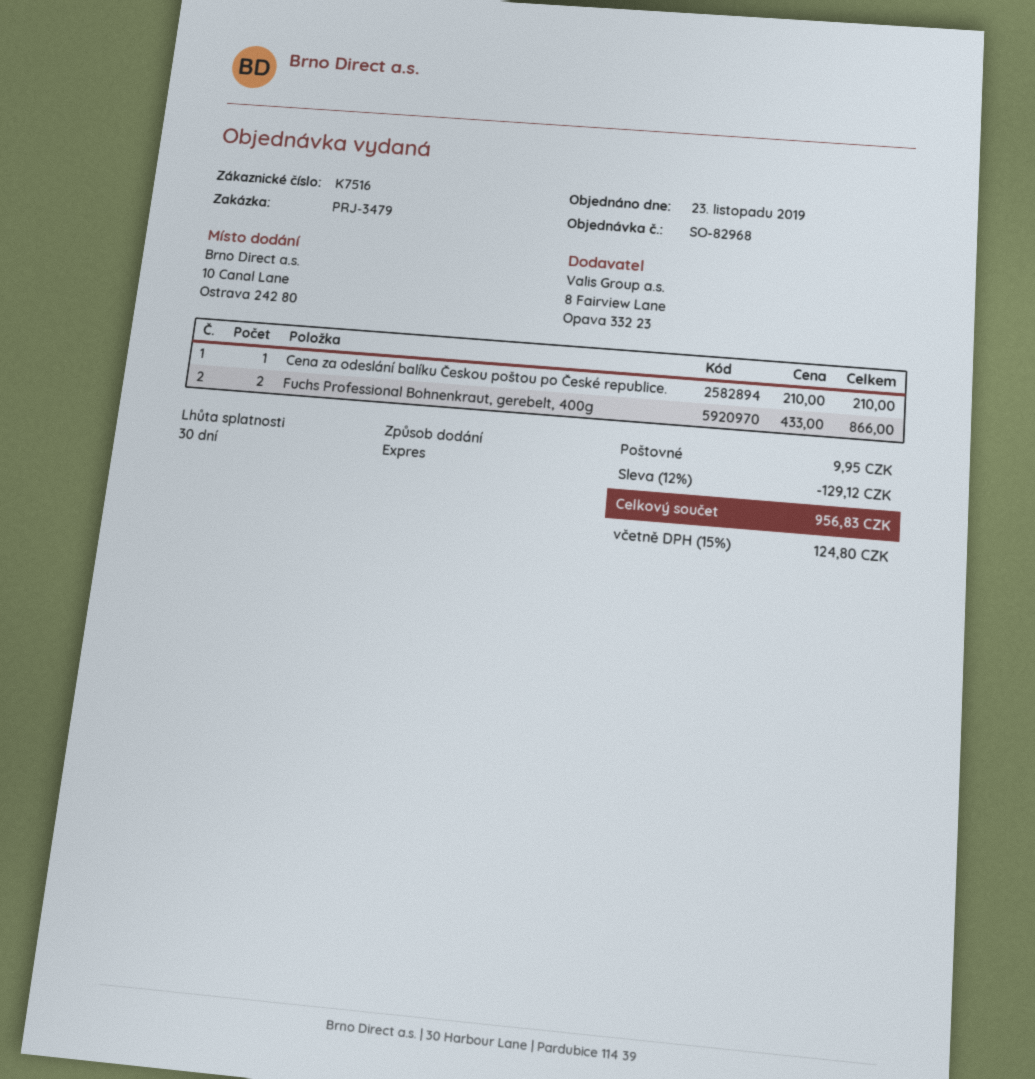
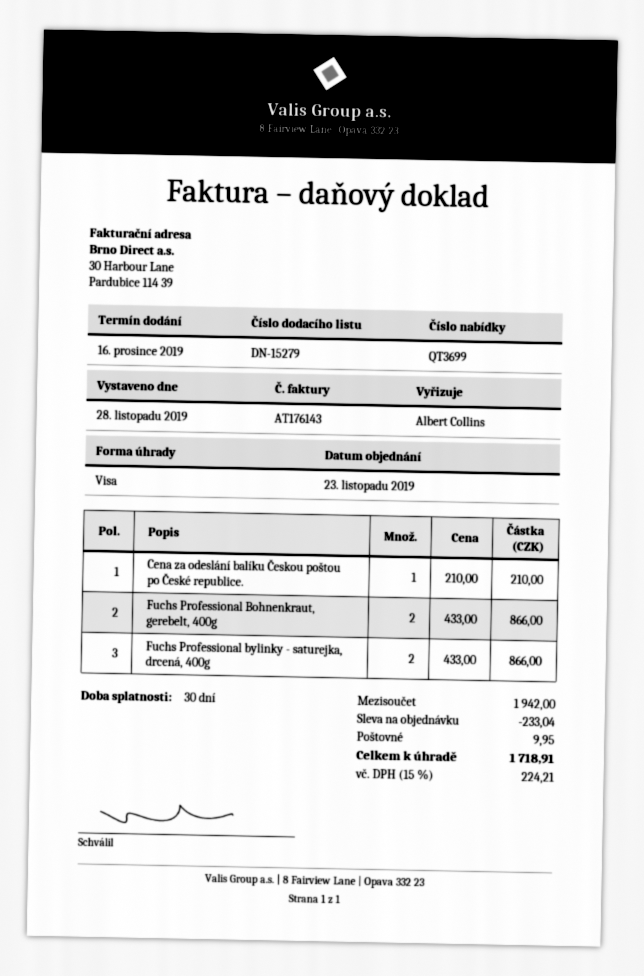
Fuchs Professional bylinky - saturejka, drcená, 400g: none -> 2 x 433.00 = 866.00
discount: 129.12 -> 233.04
tax: 15% = 124.80 -> 15% = 224.21
total: 956.83 -> 1718.91

